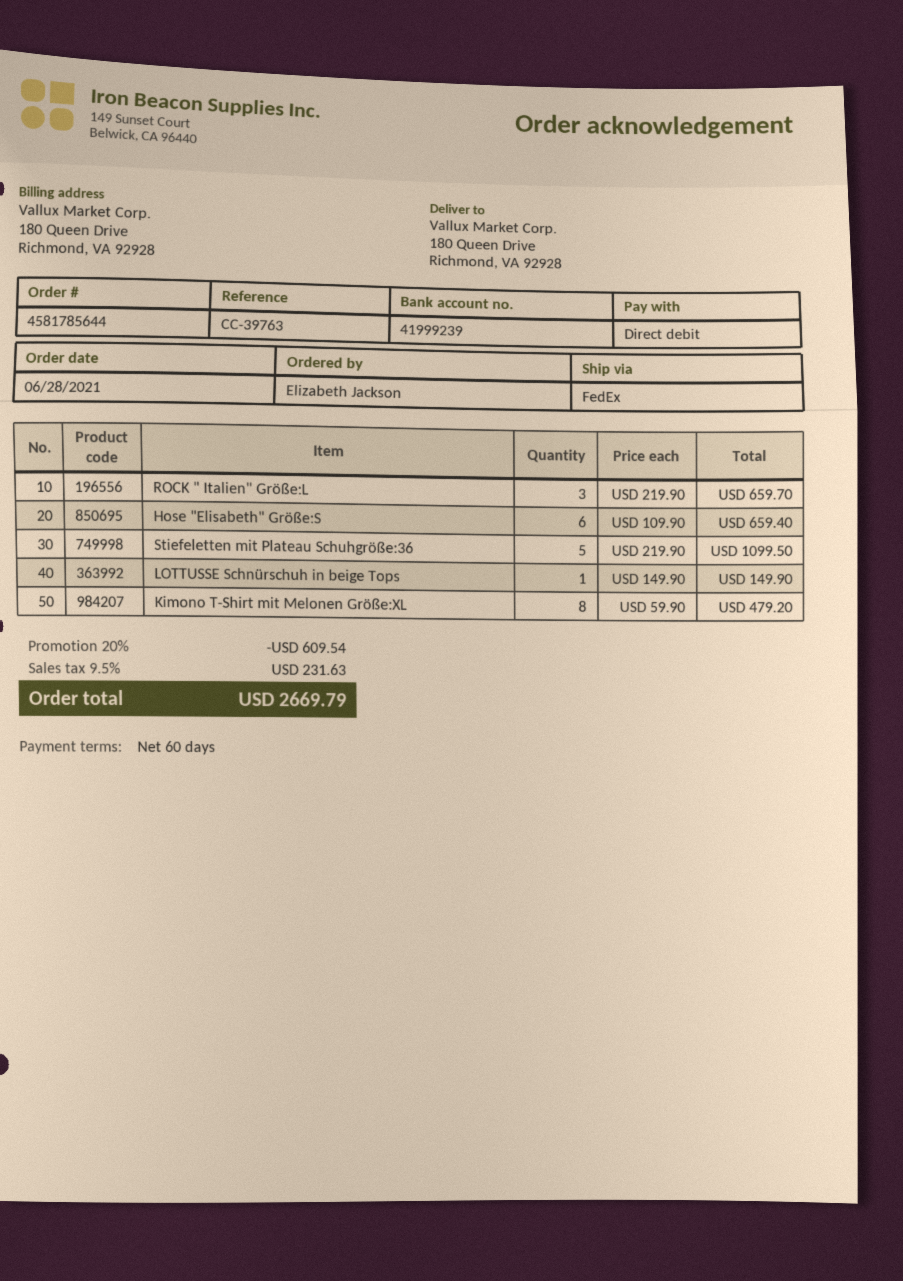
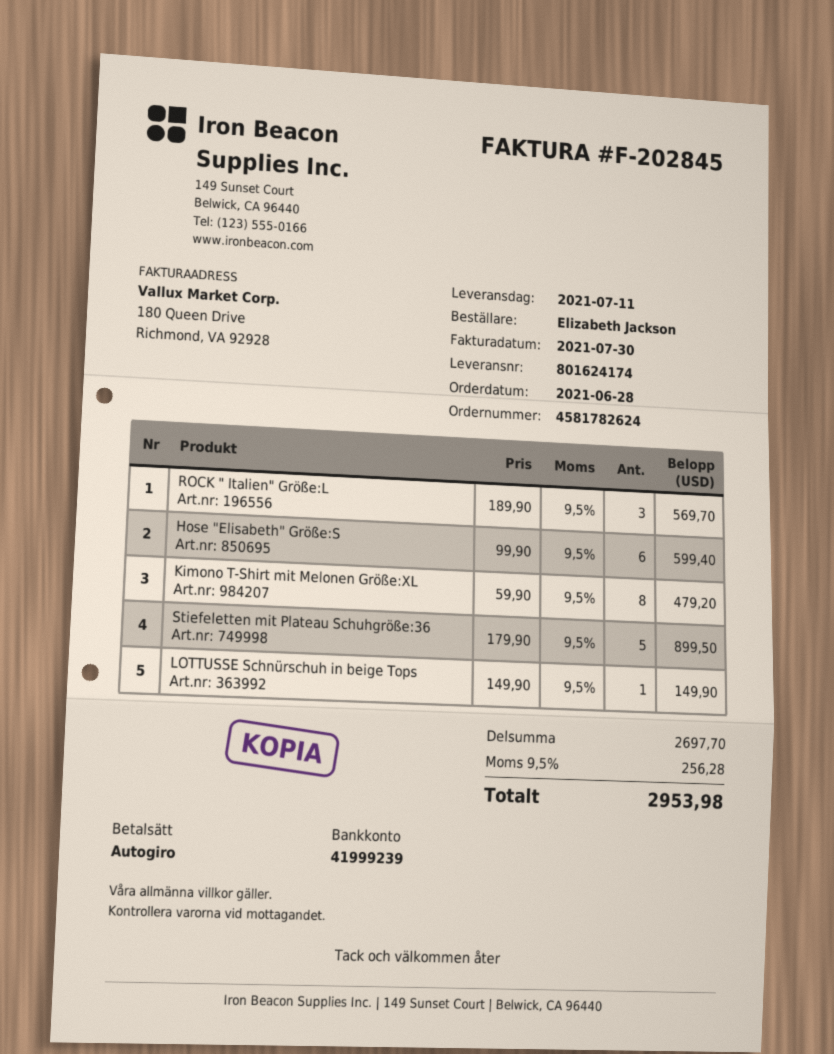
order number: 4581785644 -> 4581782624
ROCK " Italien" Größe:L: 3 x 219.90 = 659.70 -> 3 x 189.90 = 569.70
Hose "Elisabeth" Größe:S: 6 x 109.90 = 659.40 -> 6 x 99.90 = 599.40
Stiefeletten mit Plateau Schuhgröße:36: 5 x 219.90 = 1099.50 -> 5 x 179.90 = 899.50
discount: 20% = 609.54 -> none
tax: 9.5% = 231.63 -> 9.5% = 256.28
total: 2669.79 -> 2953.98

